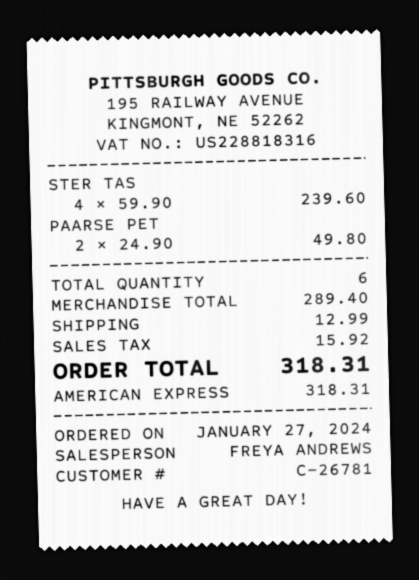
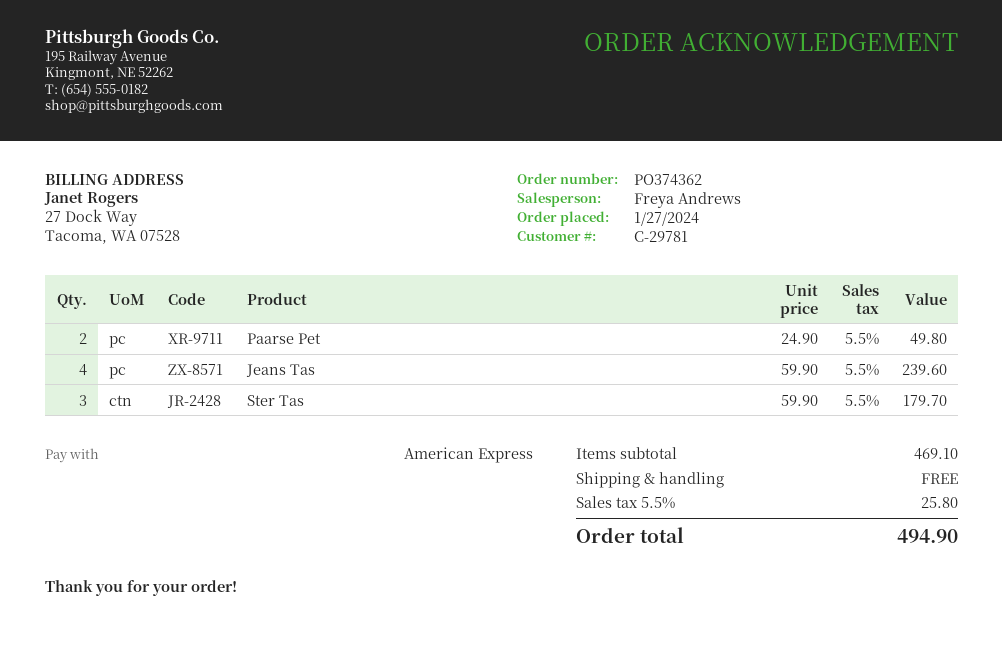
customer number: C-26781 -> C-29781
STER TAS: 4 x 59.90 = 239.60 -> 3 x 59.90 = 179.70
Jeans Tas: none -> 4 x 59.90 = 239.60
subtotal: 289.40 -> 469.10
shipping: 12.99 -> 0.00
tax: 15.92 -> 25.80
total: 318.31 -> 494.90

